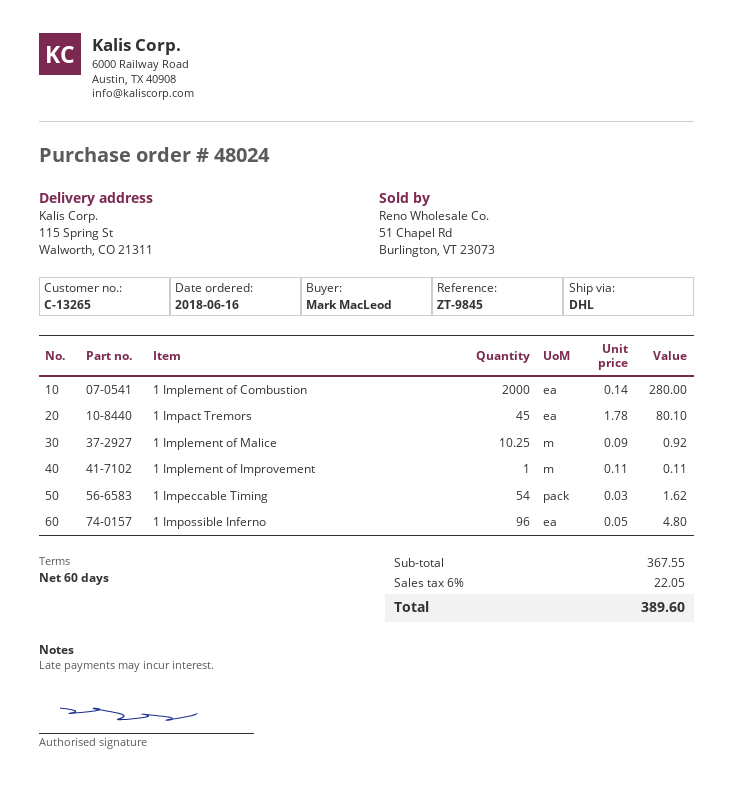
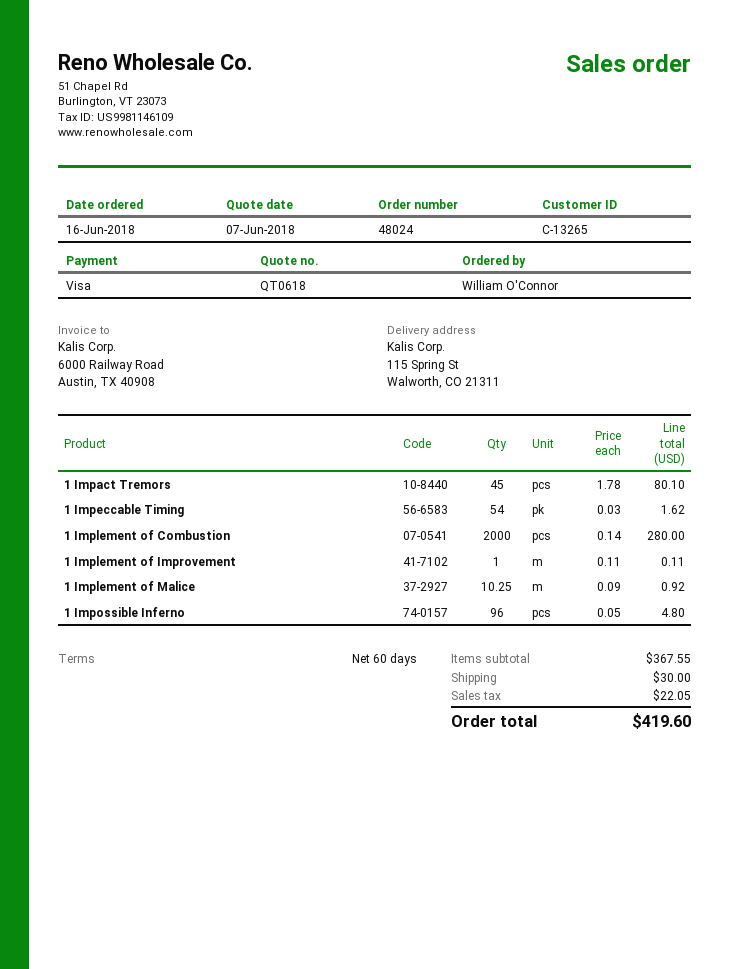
ordered by: Mark MacLeod -> William O'Connor
shipping: none -> 30.00
total: 389.60 -> 419.60

